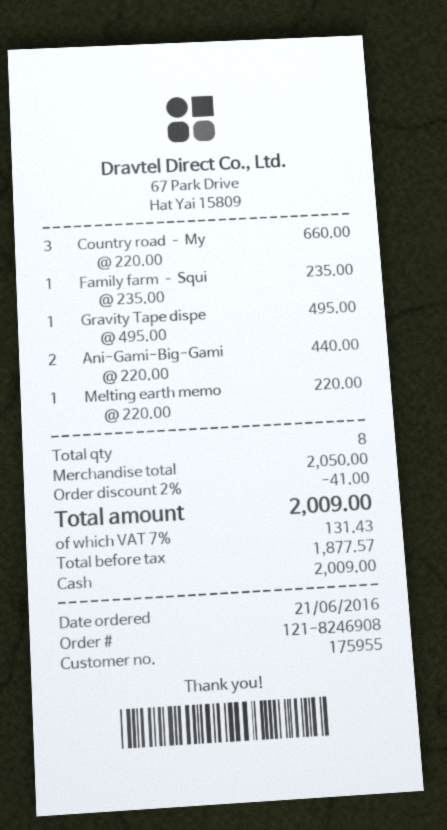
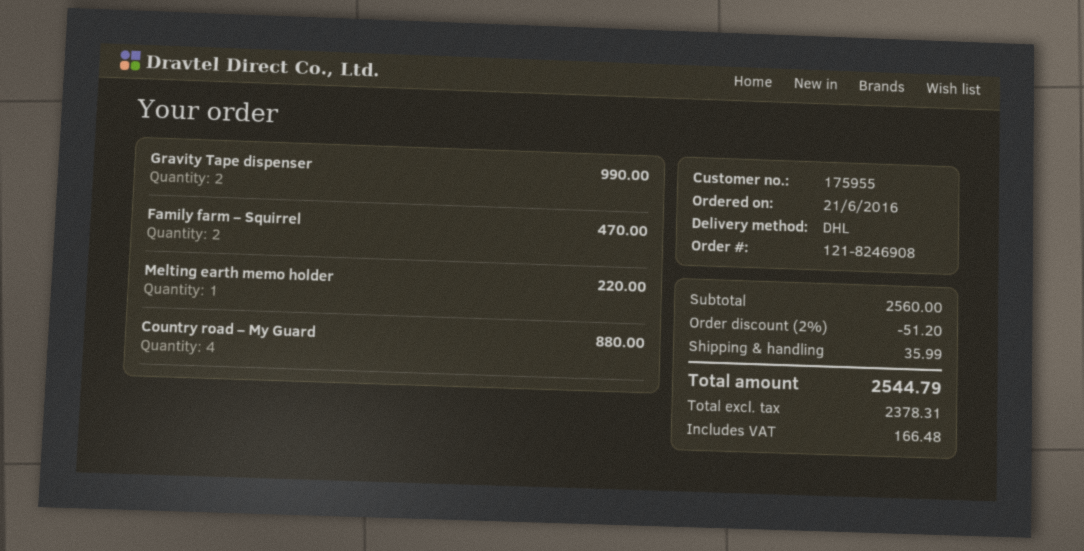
Country road – My: 3 for 660.00 -> 4 for 880.00
Family farm – Squi: 1 for 235.00 -> 2 for 470.00
Gravity Tape dispe: 1 for 495.00 -> 2 for 990.00
Ani-Gami-Big-Gami: 2 for 440.00 -> none
subtotal: 2050.00 -> 2560.00
discount: 2% = 41.00 -> 2% = 51.20
shipping: none -> 35.99
net: 1877.57 -> 2378.31
tax: 131.43 -> 166.48
total: 2009.00 -> 2544.79

